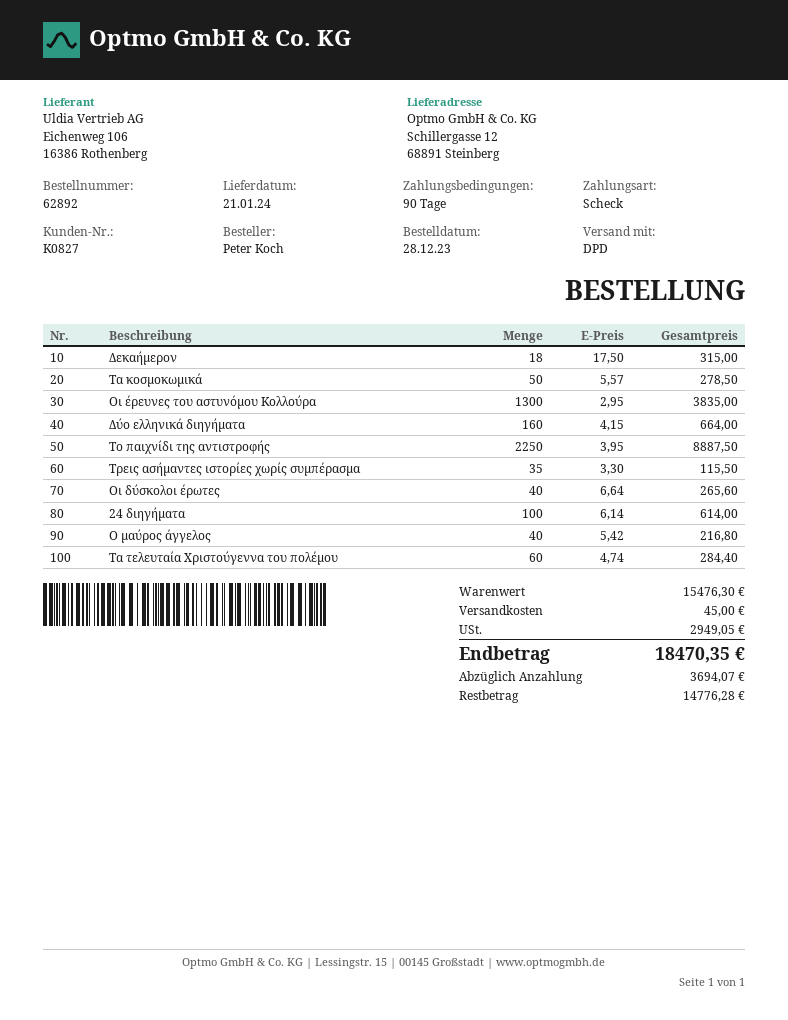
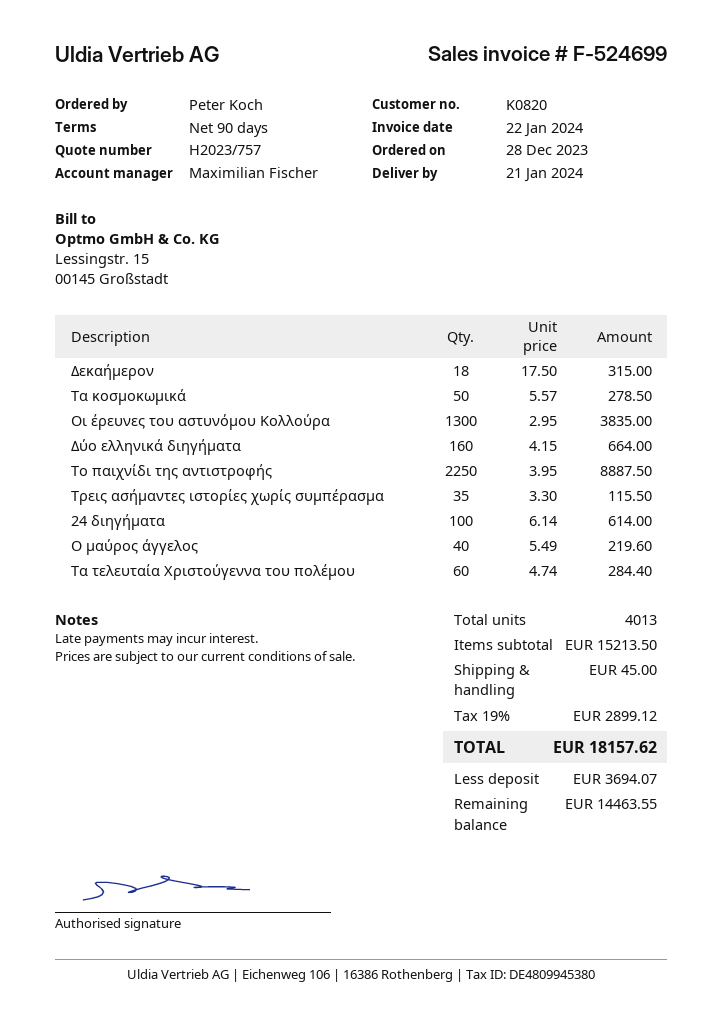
customer number: K0827 -> K0820
Οι δύσκολοι έρωτες: 40 x 6.64 = 265.60 -> none
Ο μαύρος άγγελος: 40 x 5.42 = 216.80 -> 40 x 5.49 = 219.60
subtotal: 15476.30 -> 15213.50
tax: 2949.05 -> 2899.12
total: 18470.35 -> 18157.62
balance: 14776.28 -> 14463.55

